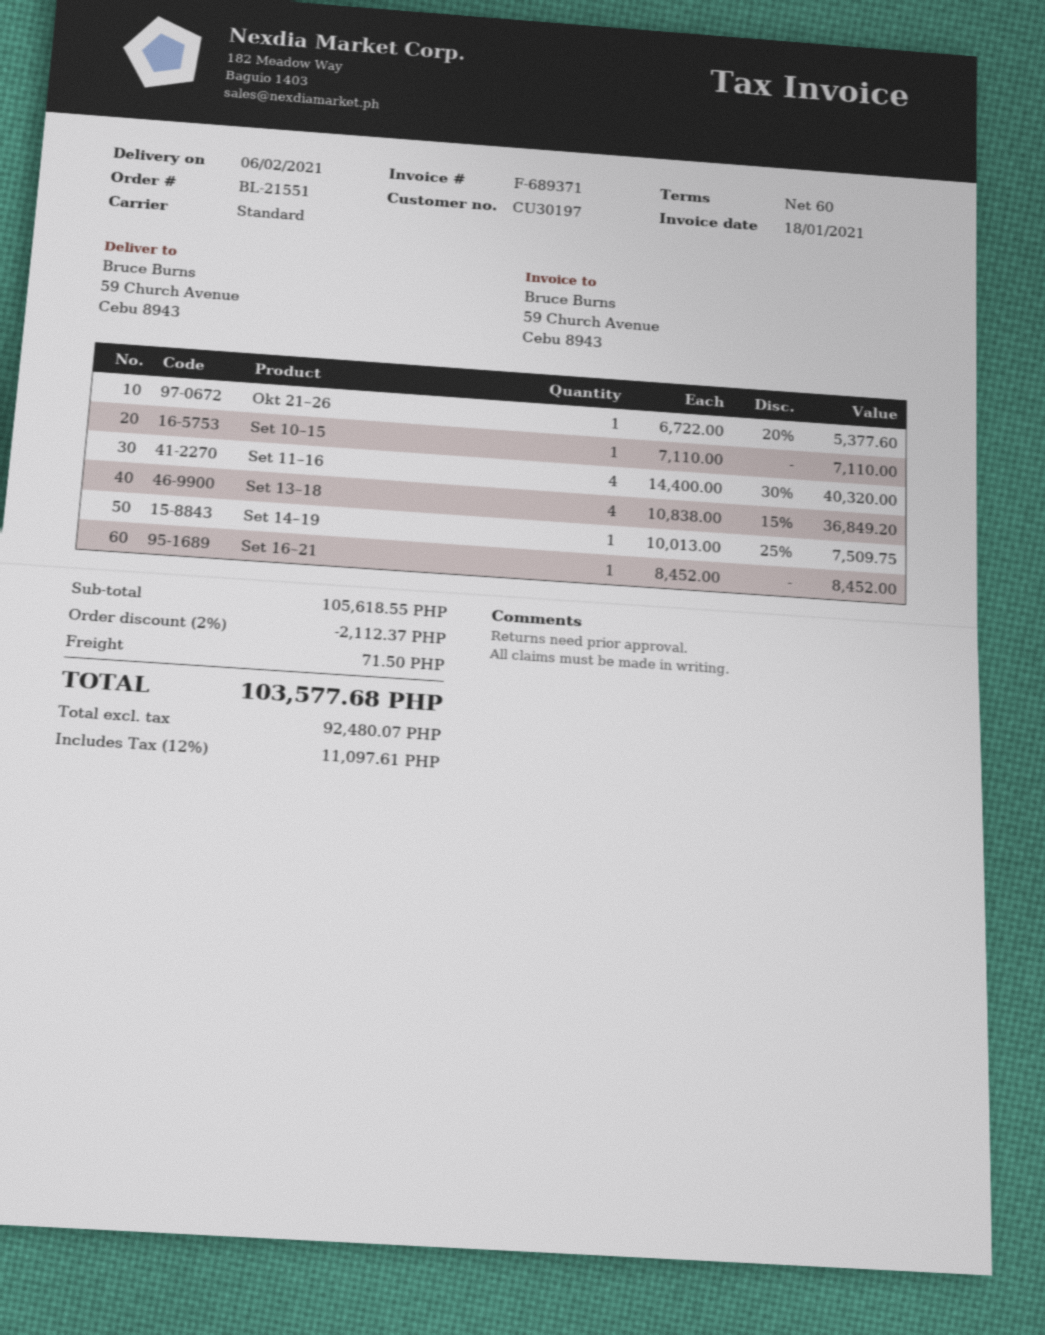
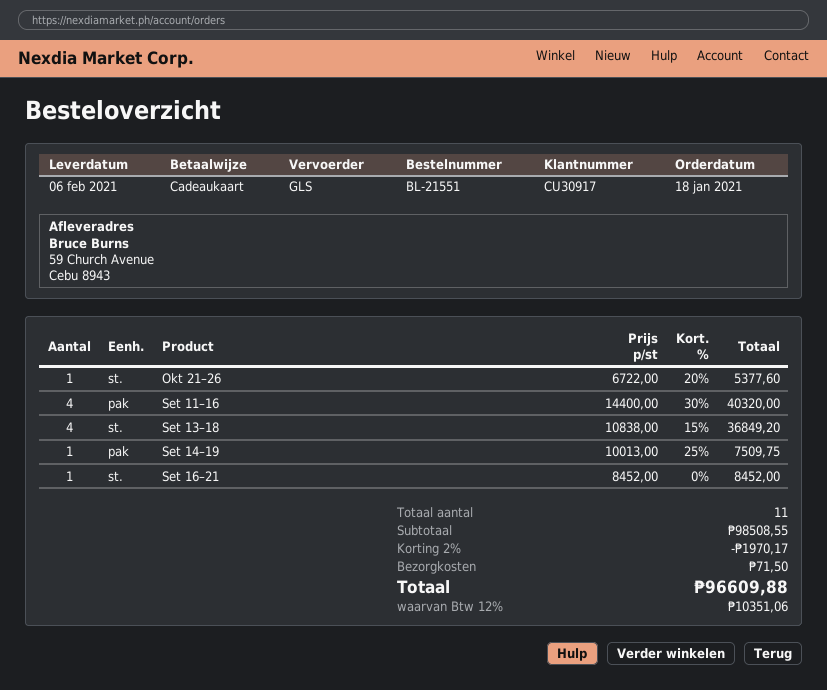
customer number: CU30197 -> CU30917
shipping method: standard -> GLS
Set 10–15: 1 x 7110.00 = 7110.00 -> none
subtotal: 105618.55 -> 98508.55
discount: 2% = 2112.37 -> 2% = 1970.17
tax: 12% = 11097.61 -> 12% = 10351.06
total: 103577.68 -> 96609.88

